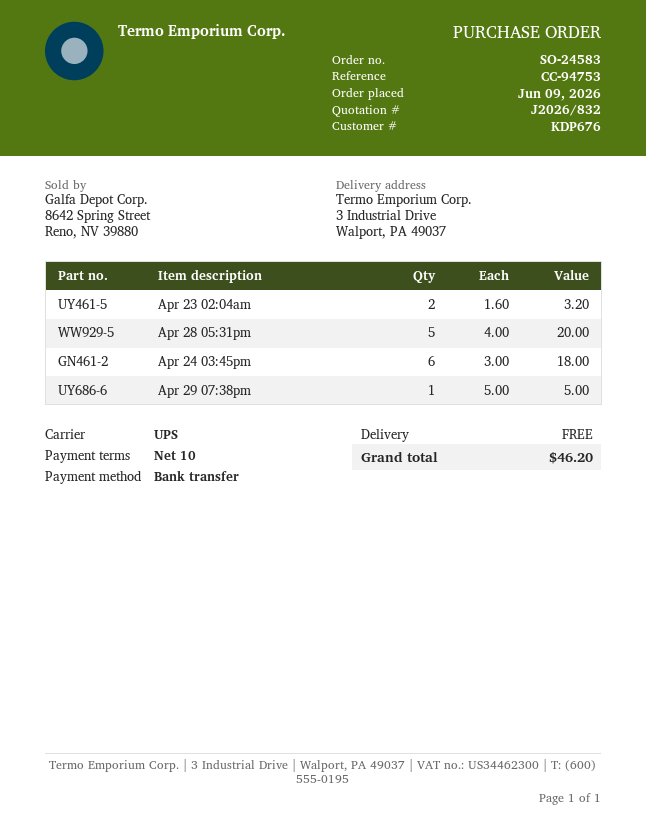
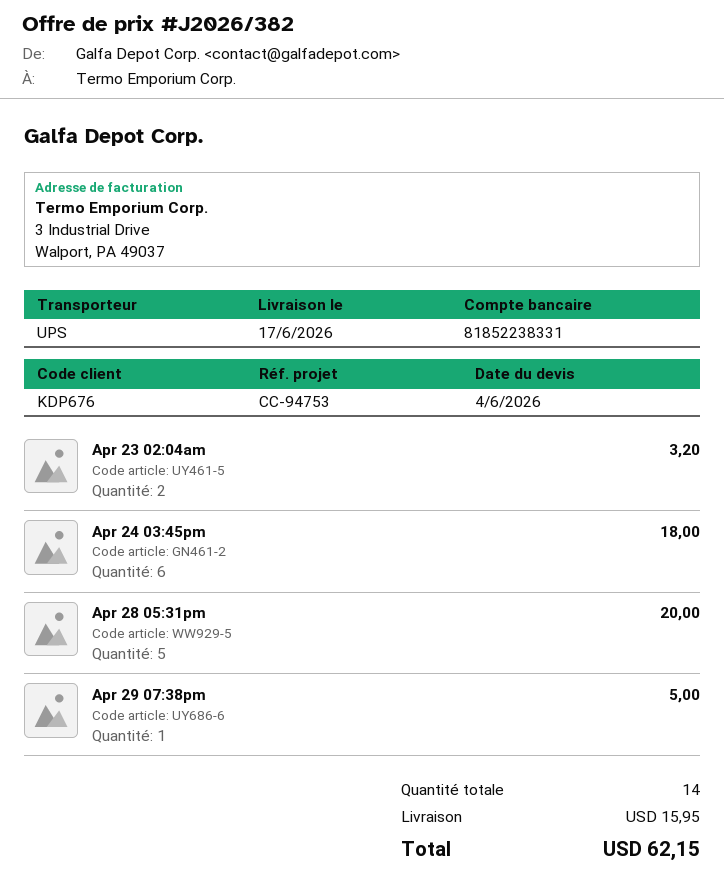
quote number: J2026/832 -> J2026/382
shipping: 0.00 -> 15.95
total: 46.20 -> 62.15

